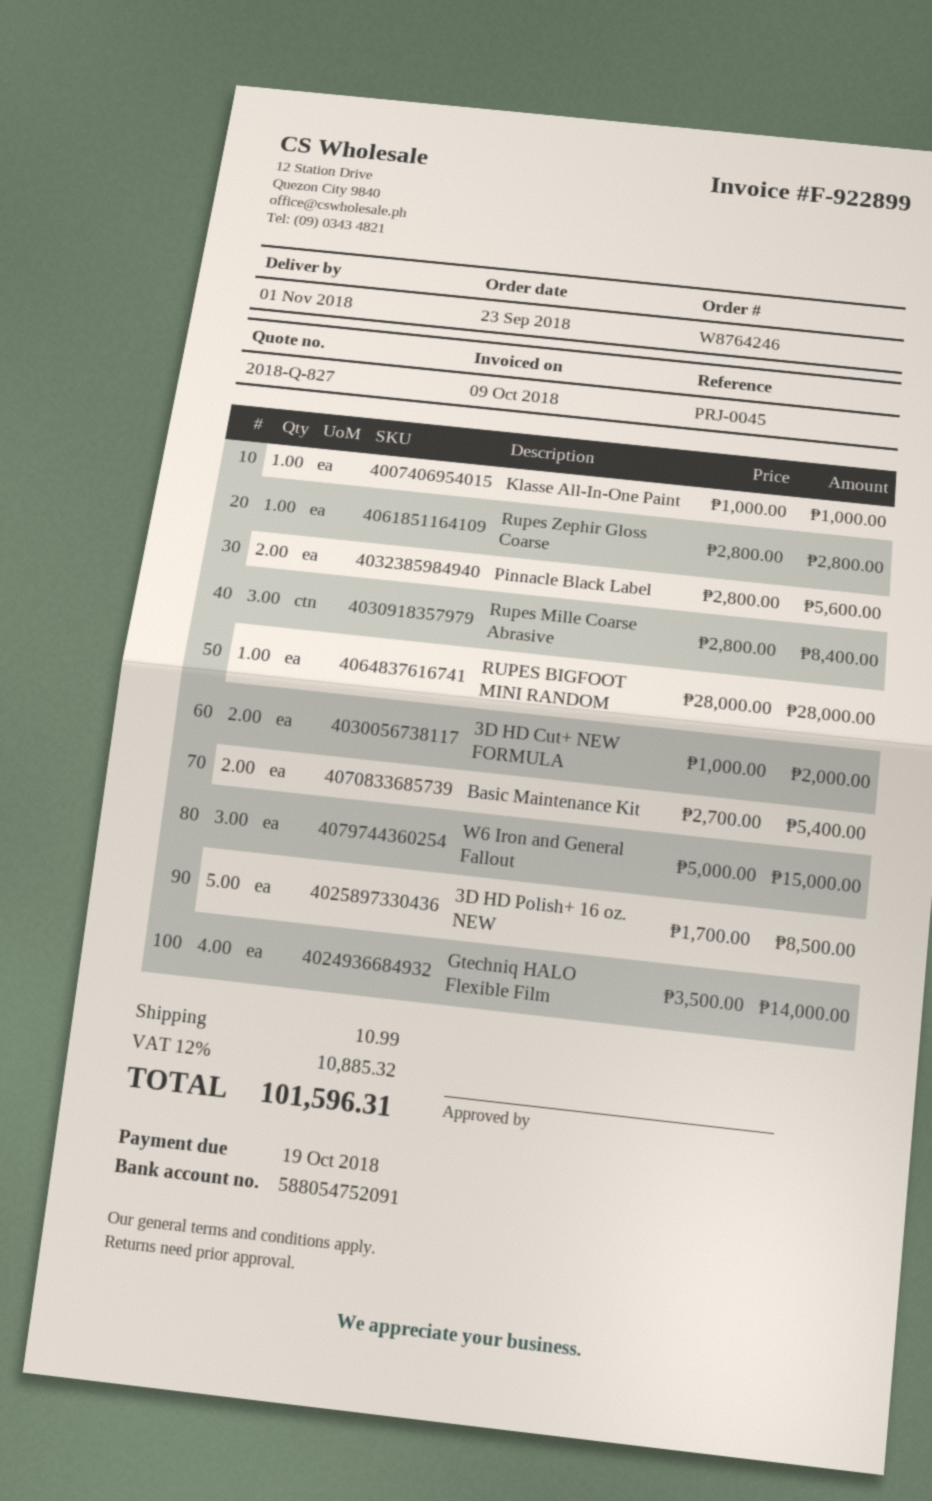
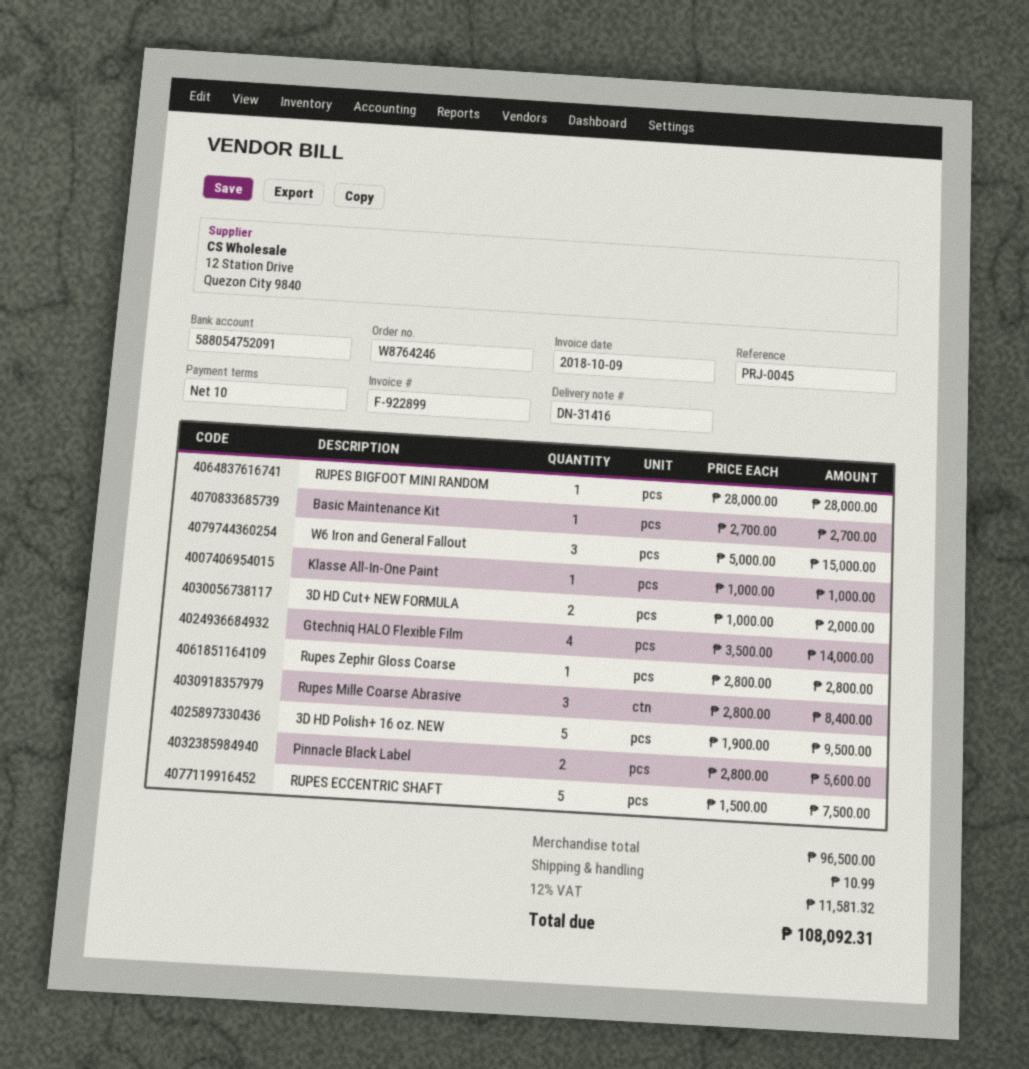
Basic Maintenance Kit: 2 x 2700.00 = 5400.00 -> 1 x 2700.00 = 2700.00
3D HD Polish+ 16 oz. NEW: 5 x 1700.00 = 8500.00 -> 5 x 1900.00 = 9500.00
RUPES ECCENTRIC SHAFT: none -> 5 x 1500.00 = 7500.00
tax: 12% = 10885.32 -> 12% = 11581.32
total: 101596.31 -> 108092.31

